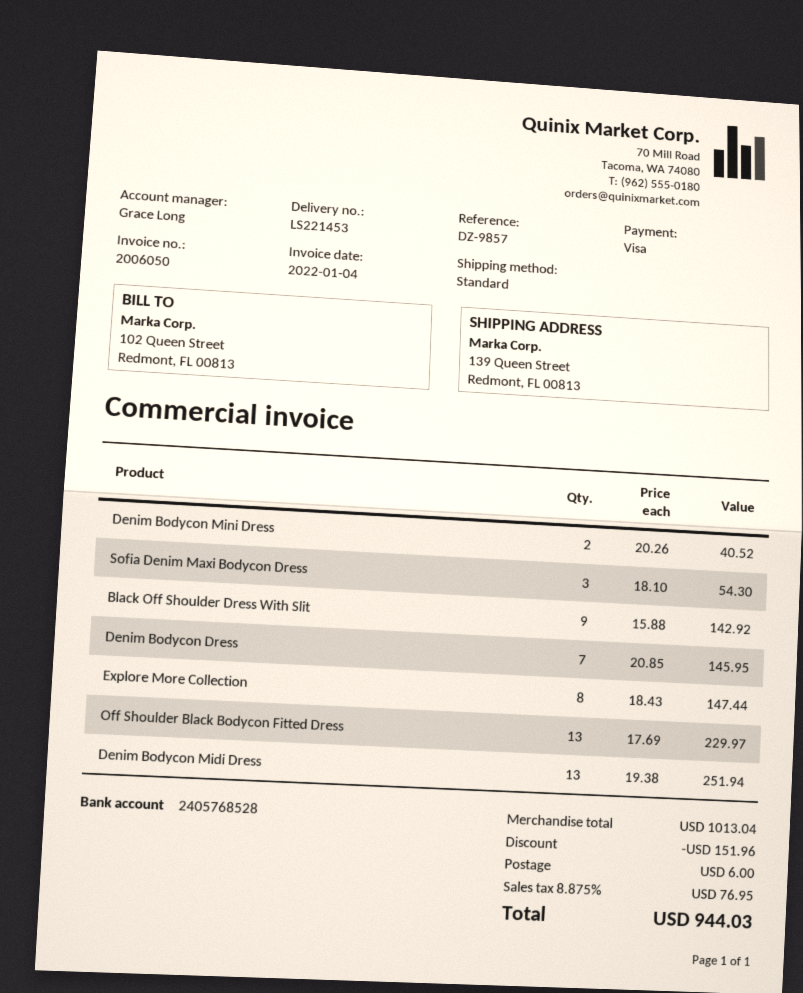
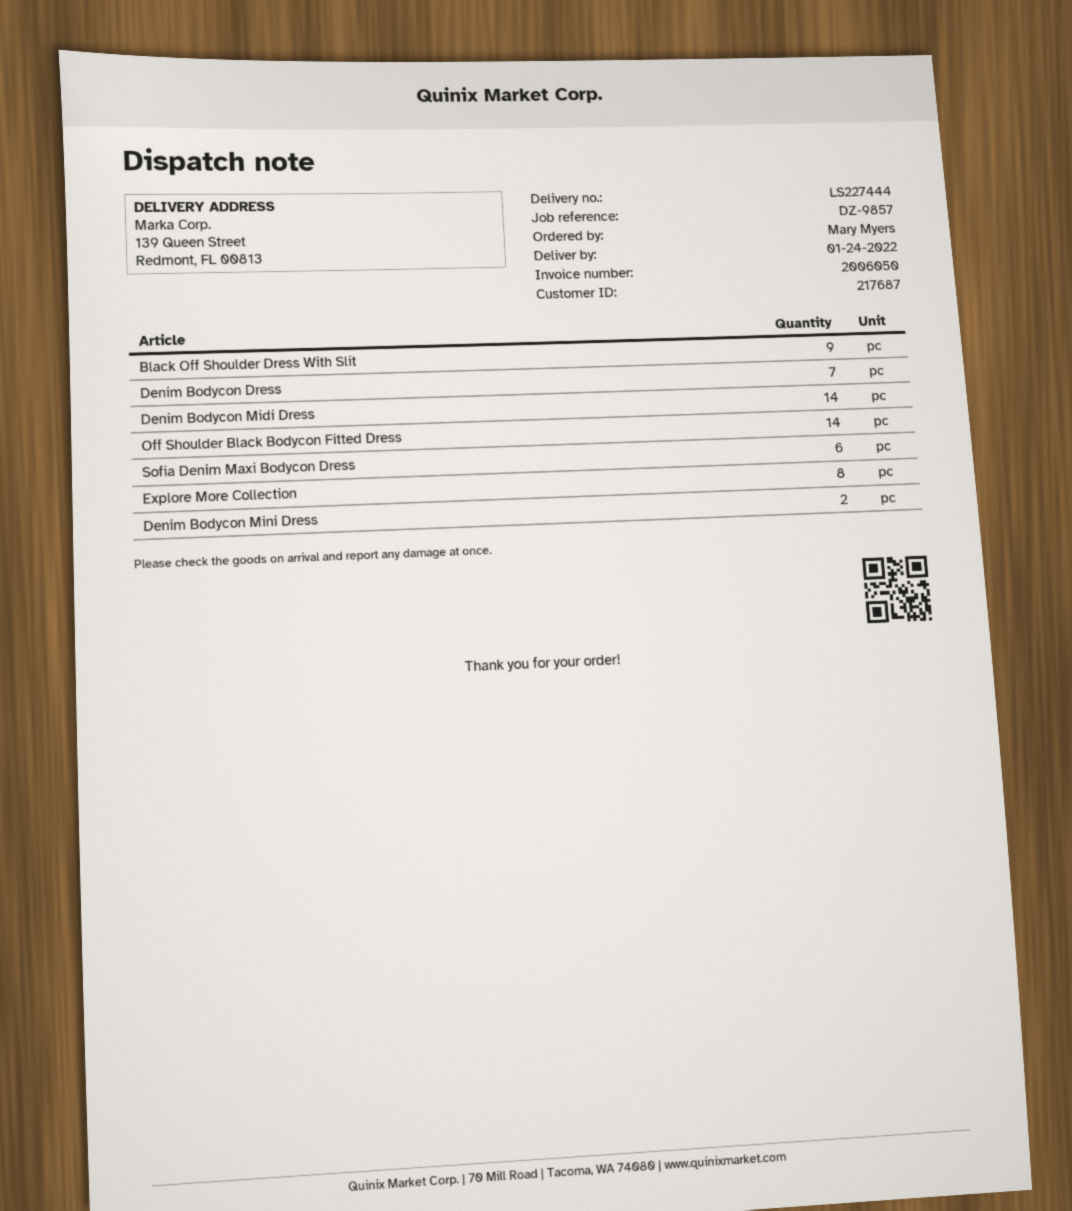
delivery note number: LS221453 -> LS227444
Sofia Denim Maxi Bodycon Dress: 3 -> 6
Off Shoulder Black Bodycon Fitted Dress: 13 -> 14
Denim Bodycon Midi Dress: 13 -> 14

